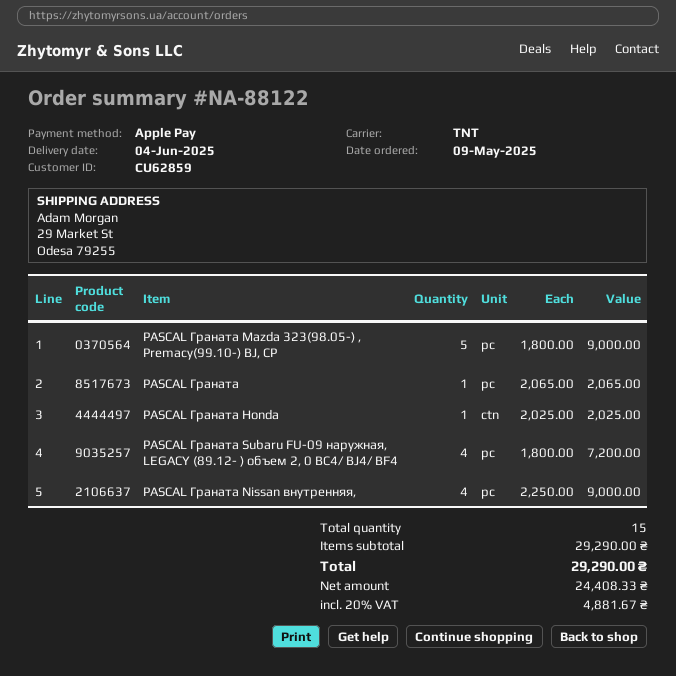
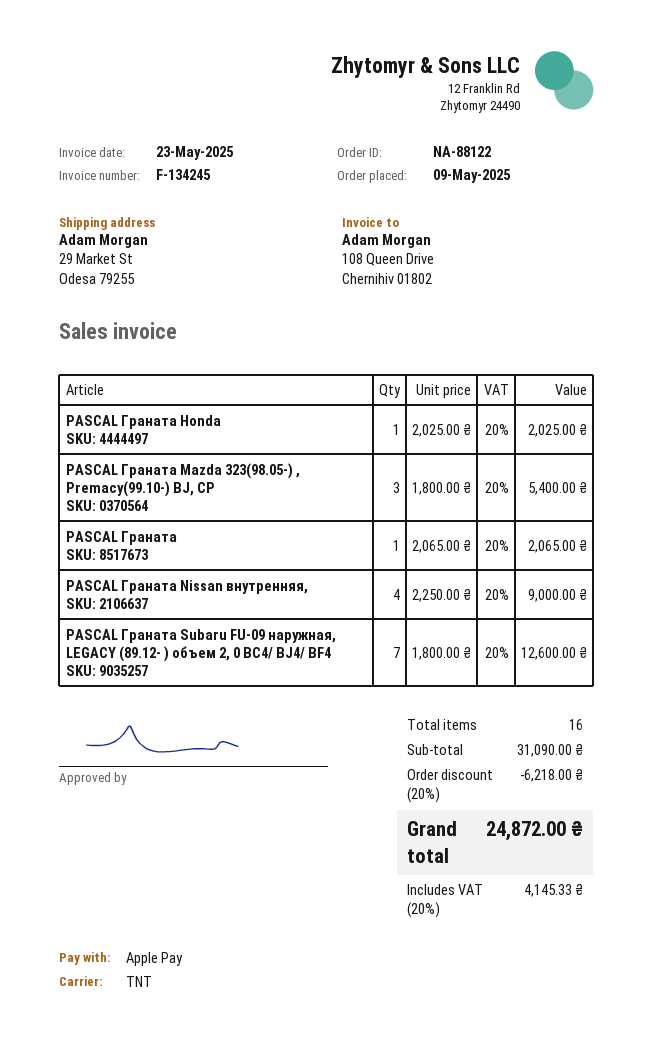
PASCAL Граната Mazda 323(98.05-) , Premacy(99.10-) BJ, CP: 5 x 1800.00 = 9000.00 -> 3 x 1800.00 = 5400.00
PASCAL Граната Subaru FU-09 наружная, LEGACY (89.12- ) объем 2, 0 BC4/ BJ4/ BF4: 4 x 1800.00 = 7200.00 -> 7 x 1800.00 = 12600.00
total quantity: 15 -> 16
subtotal: 29290.00 -> 31090.00
discount: none -> 20% = 6218.00
tax: 20% = 4881.67 -> 20% = 4145.33
total: 29290.00 -> 24872.00

